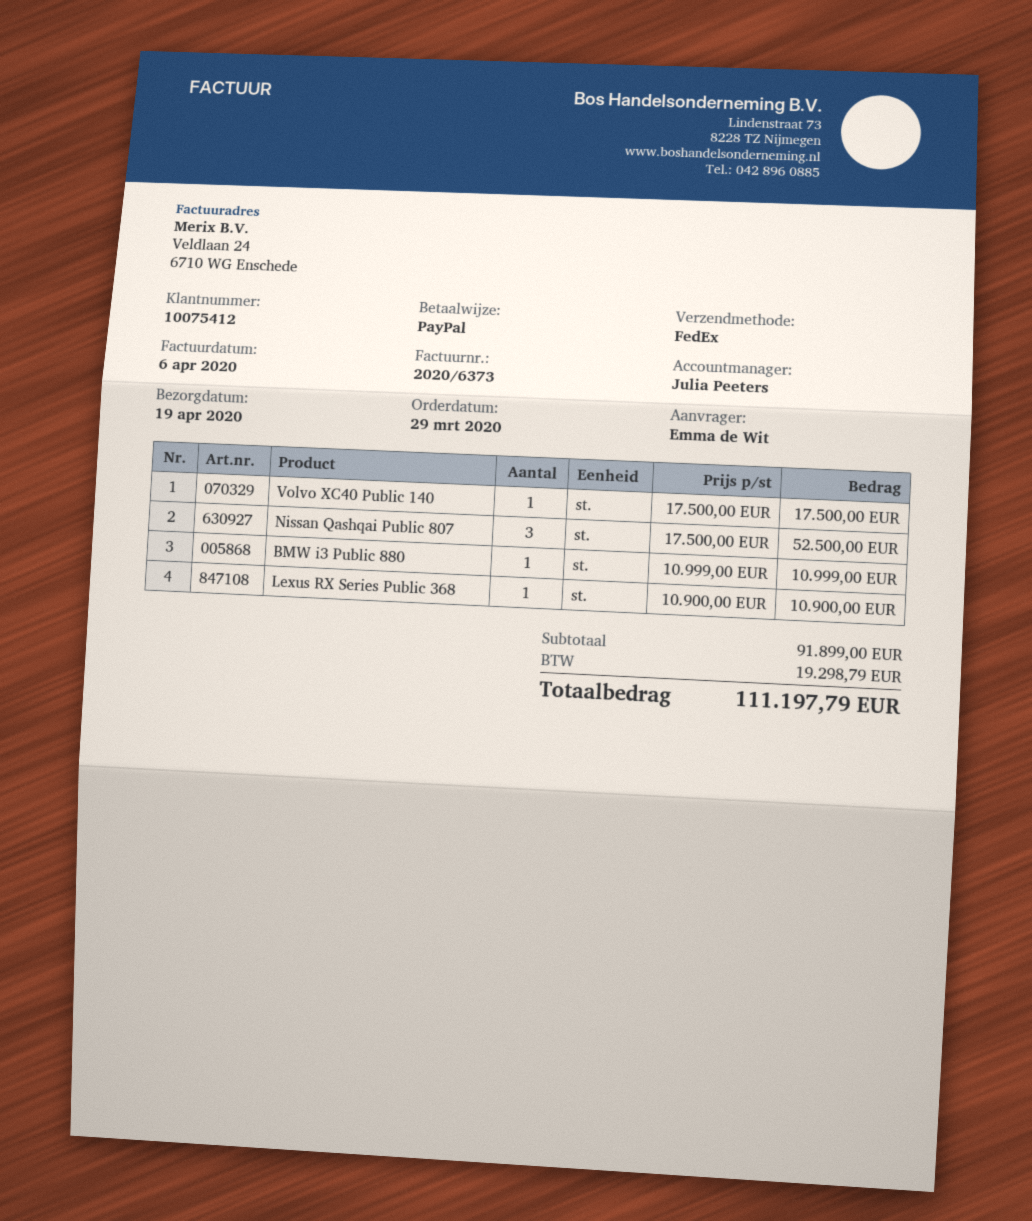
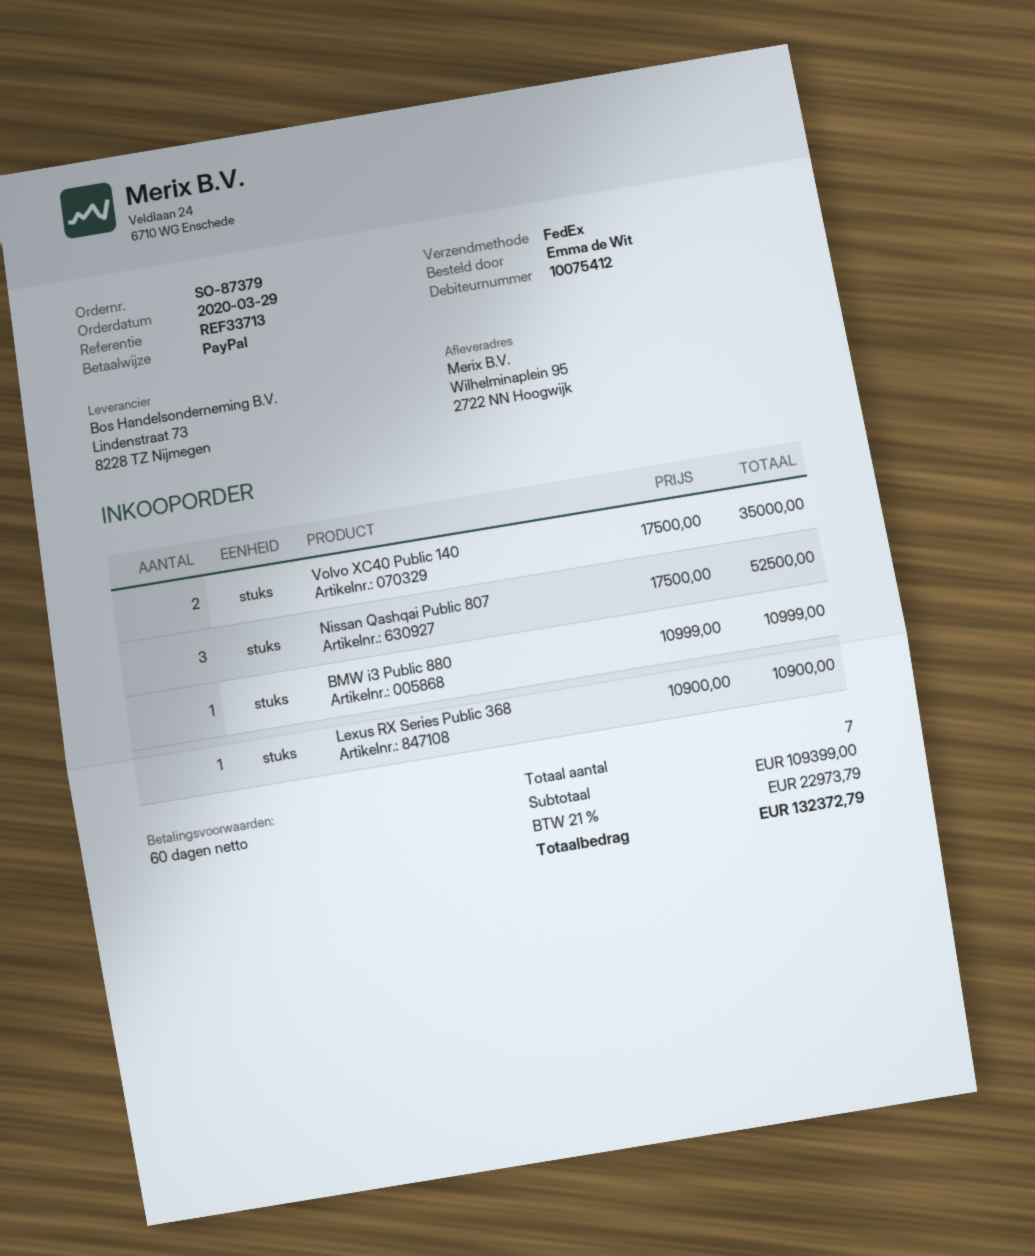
Volvo XC40 Public 140: 1 x 17500.00 = 17500.00 -> 2 x 17500.00 = 35000.00
subtotal: 91899.00 -> 109399.00
tax: 19298.79 -> 22973.79
total: 111197.79 -> 132372.79

